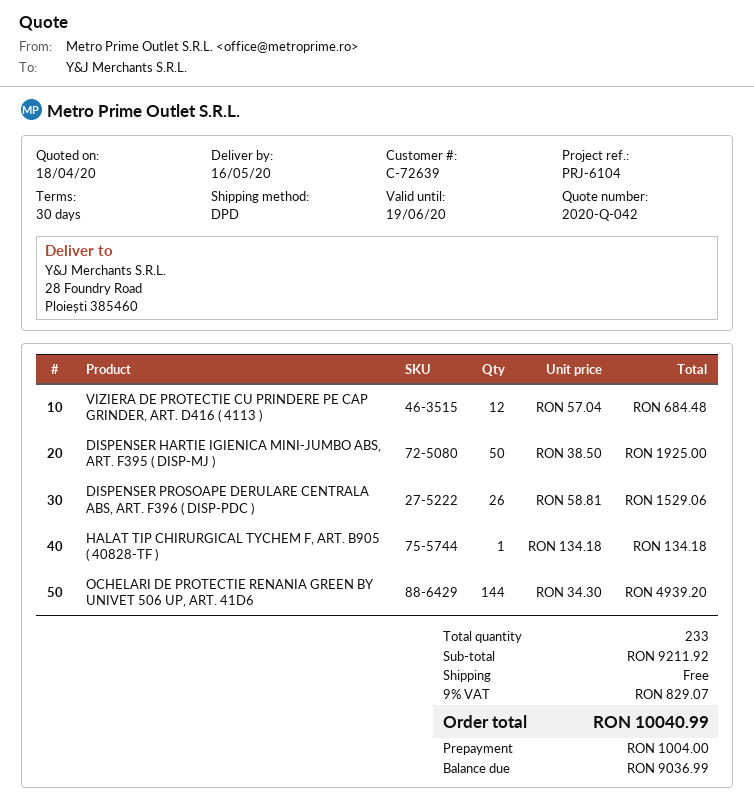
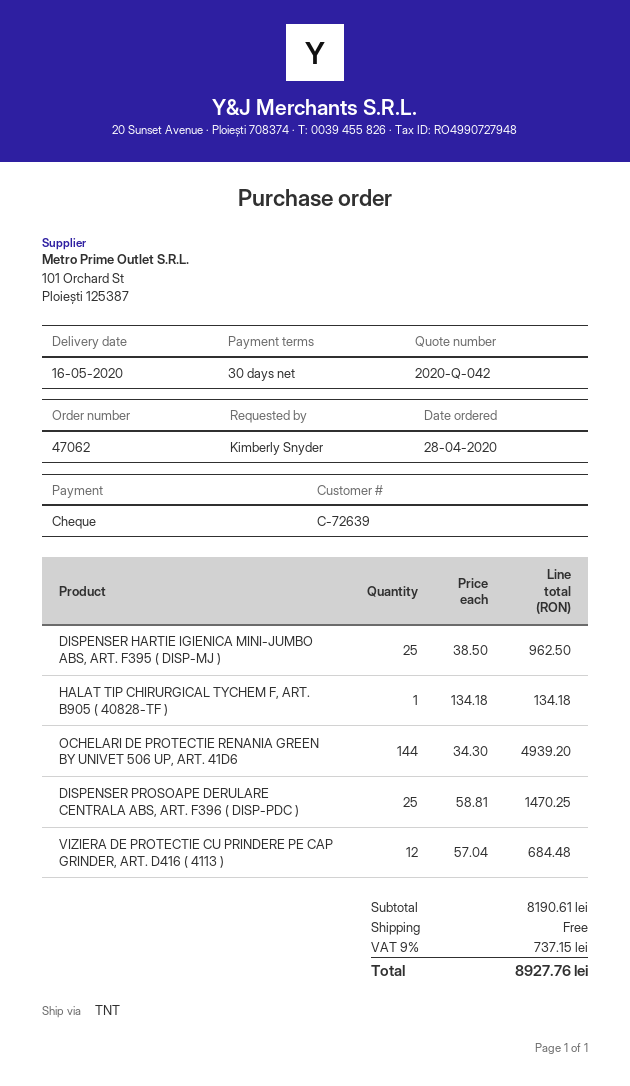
shipping method: DPD -> TNT
DISPENSER HARTIE IGIENICA MINI-JUMBO ABS, ART. F395 ( DISP-MJ ): 50 x 38.50 = 1925.00 -> 25 x 38.50 = 962.50
DISPENSER PROSOAPE DERULARE CENTRALA ABS, ART. F396 ( DISP-PDC ): 26 x 58.81 = 1529.06 -> 25 x 58.81 = 1470.25
subtotal: 9211.92 -> 8190.61
tax: 9% = 829.07 -> 9% = 737.15
total: 10040.99 -> 8927.76

